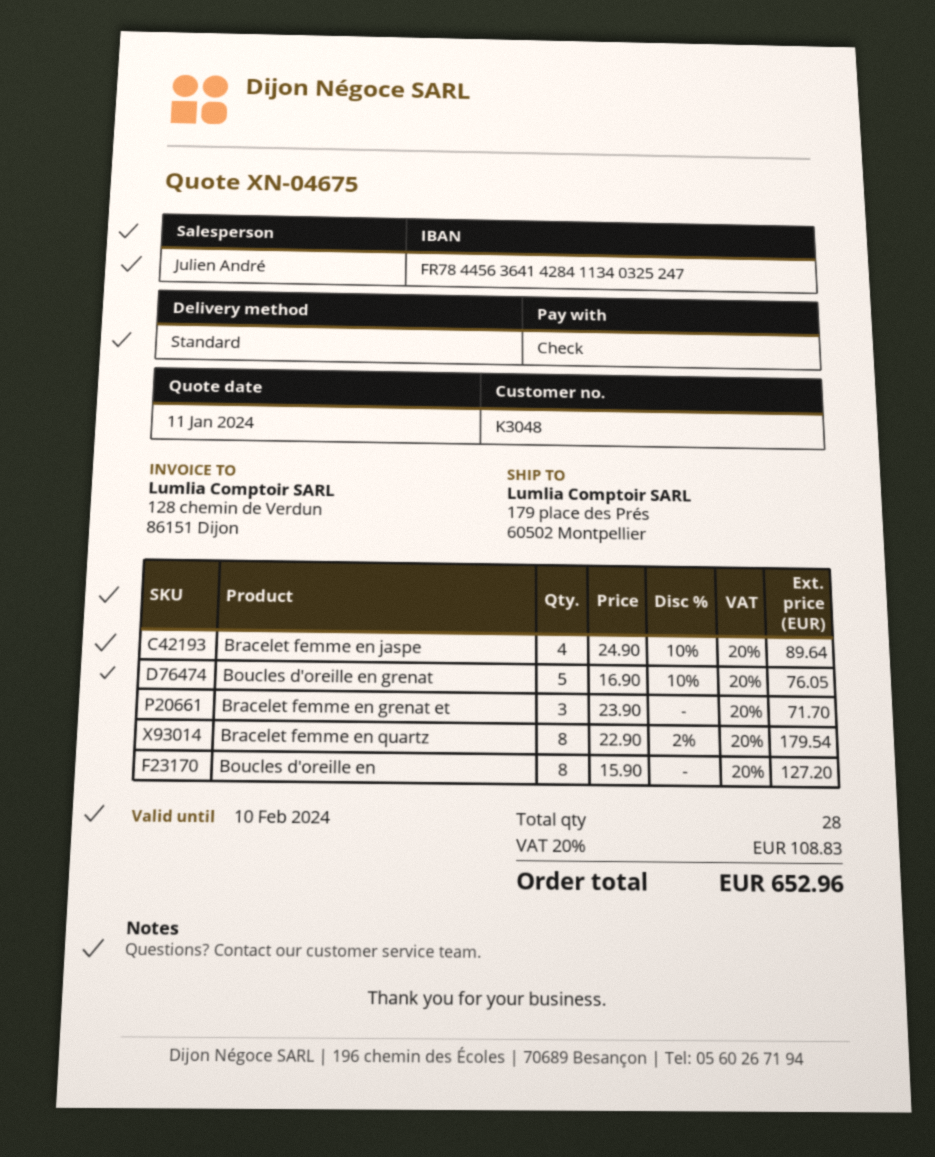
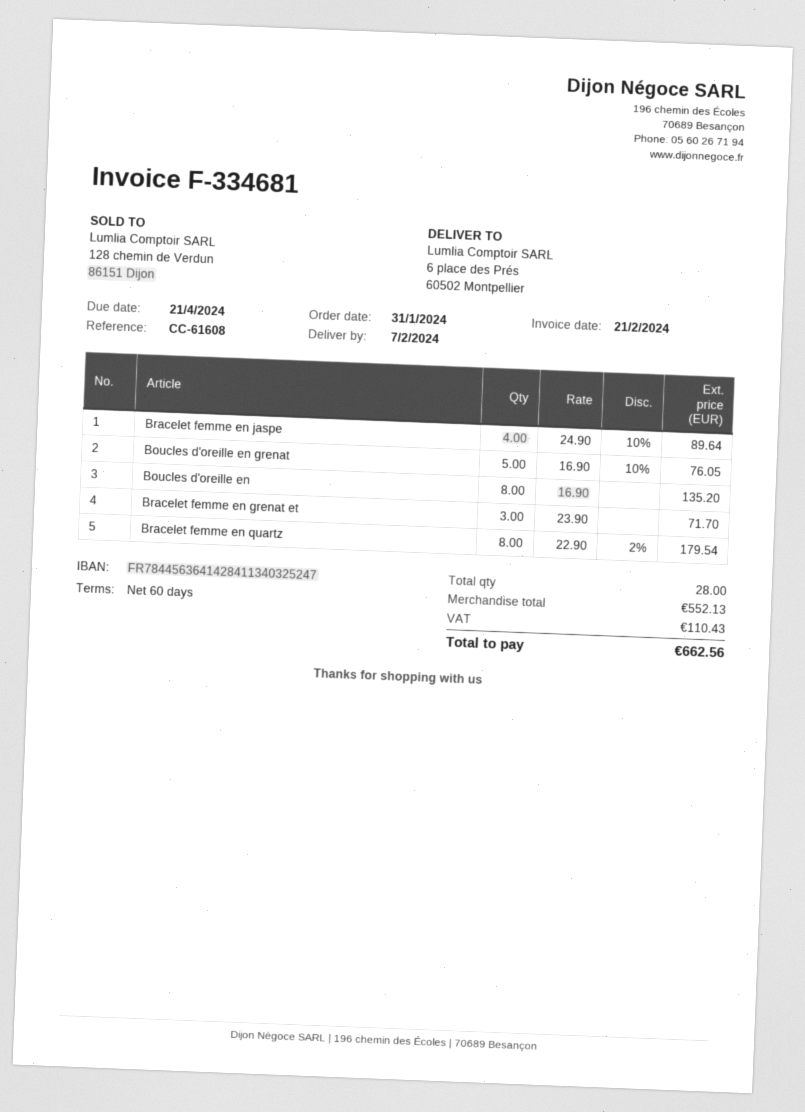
ship to: 179 place des Prés, 60502 Montpellier -> 6 place des Prés, 60502 Montpellier
Boucles d'oreille en: 8 x 15.90 = 127.20 -> 8 x 16.90 = 135.20
tax: 108.83 -> 110.43
total: 652.96 -> 662.56

